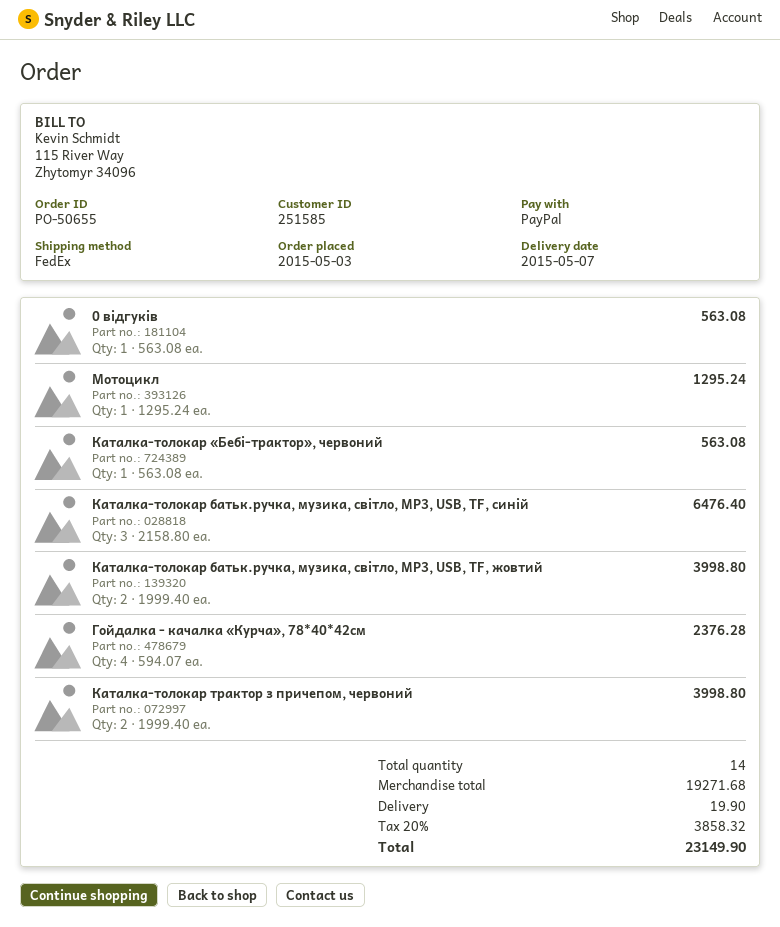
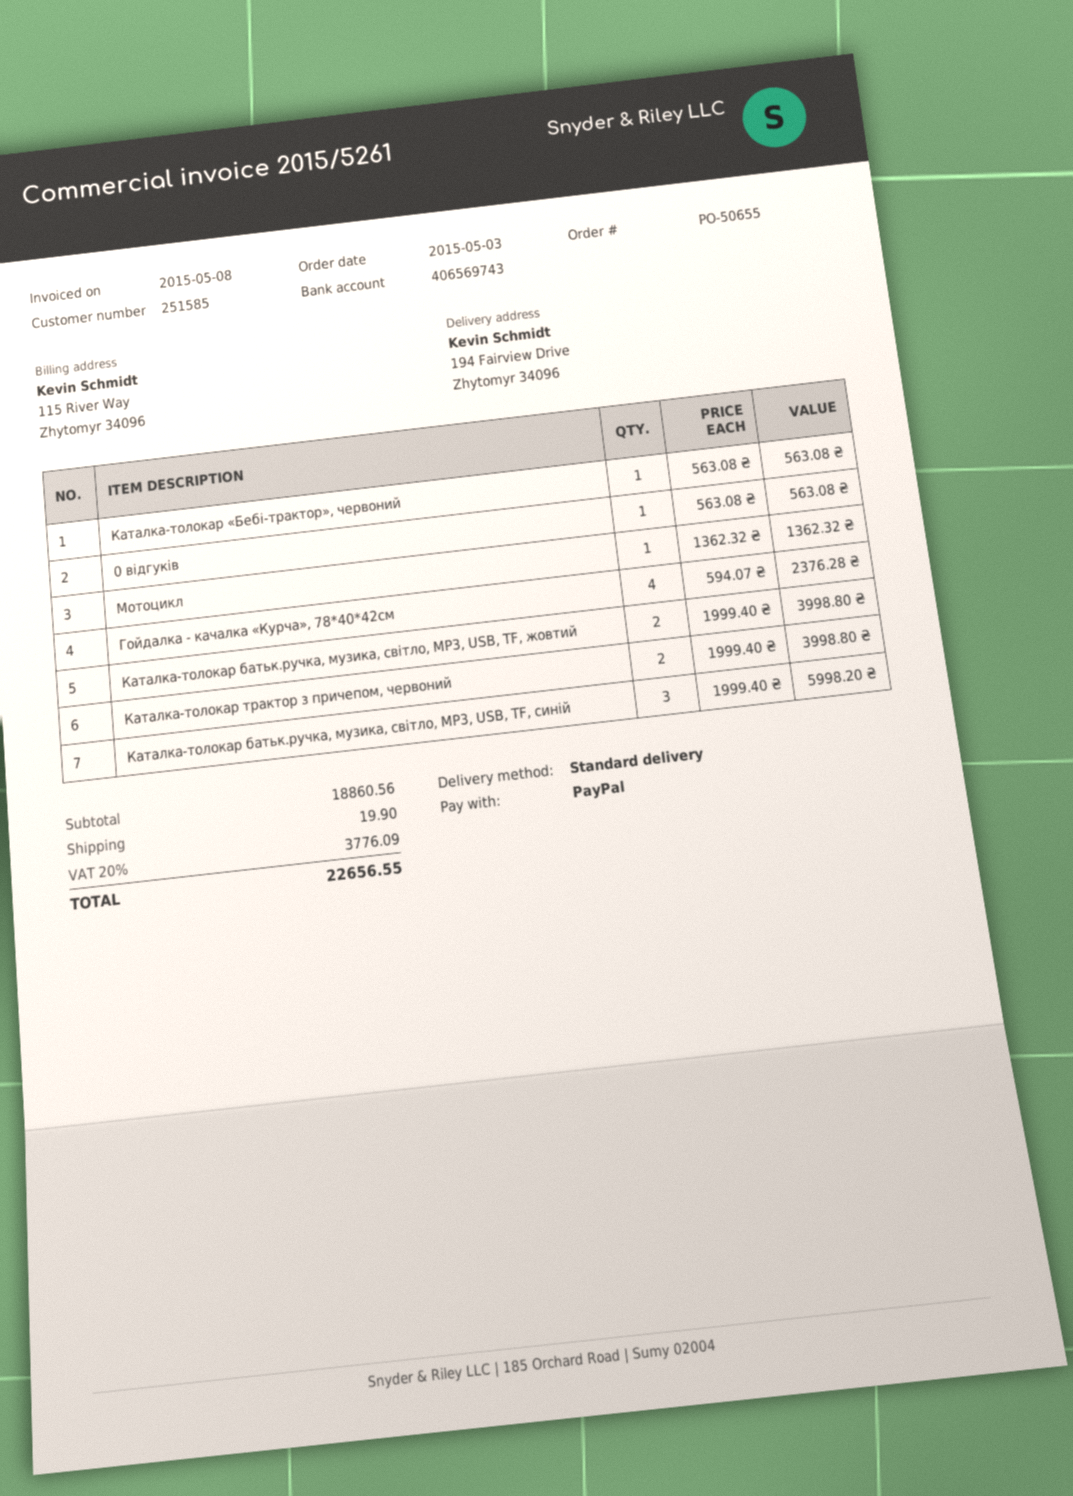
shipping method: FedEx -> standard
Мотоцикл: 1 x 1295.24 = 1295.24 -> 1 x 1362.32 = 1362.32
Каталка-толокар батьк.ручка, музика, світло, MP3, USB, TF, синій: 3 x 2158.80 = 6476.40 -> 3 x 1999.40 = 5998.20
subtotal: 19271.68 -> 18860.56
tax: 20% = 3858.32 -> 20% = 3776.09
total: 23149.90 -> 22656.55

